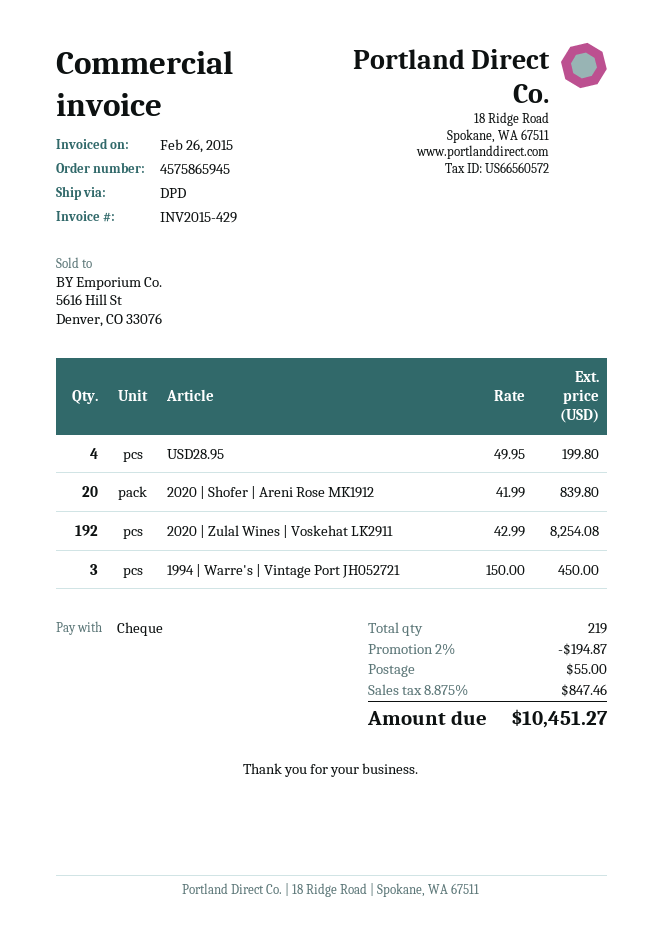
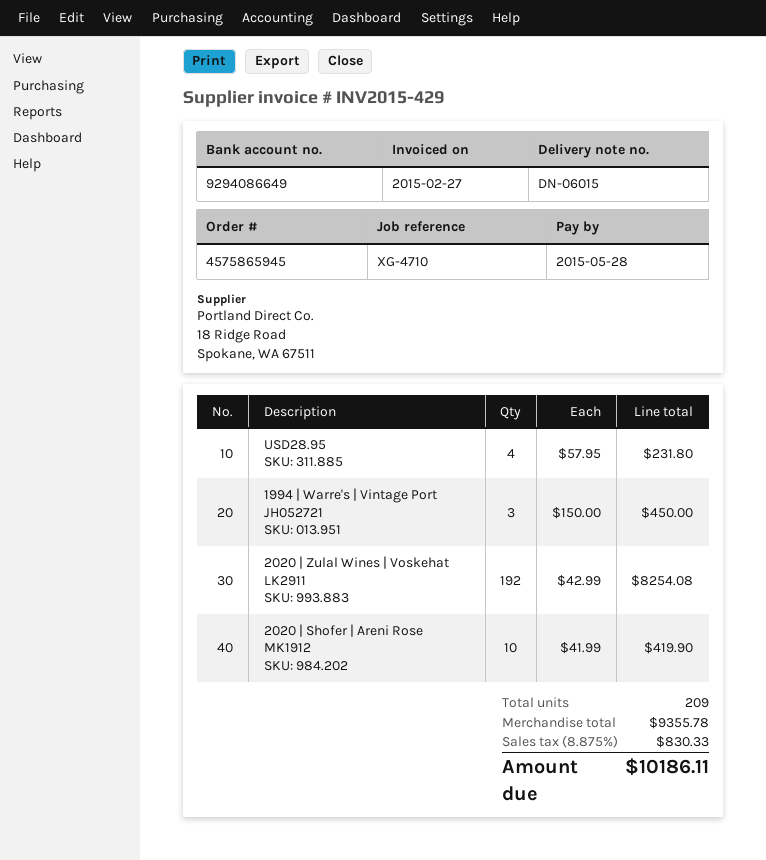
invoice date: 2015-02-26 -> 2015-02-27
USD28.95: 4 x 49.95 = 199.80 -> 4 x 57.95 = 231.80
2020 | Shofer | Areni Rose MK1912: 20 x 41.99 = 839.80 -> 10 x 41.99 = 419.90
total quantity: 219 -> 209
discount: 2% = 194.87 -> none
shipping: 55.00 -> none
tax: 8.875% = 847.46 -> 8.875% = 830.33
total: 10451.27 -> 10186.11

